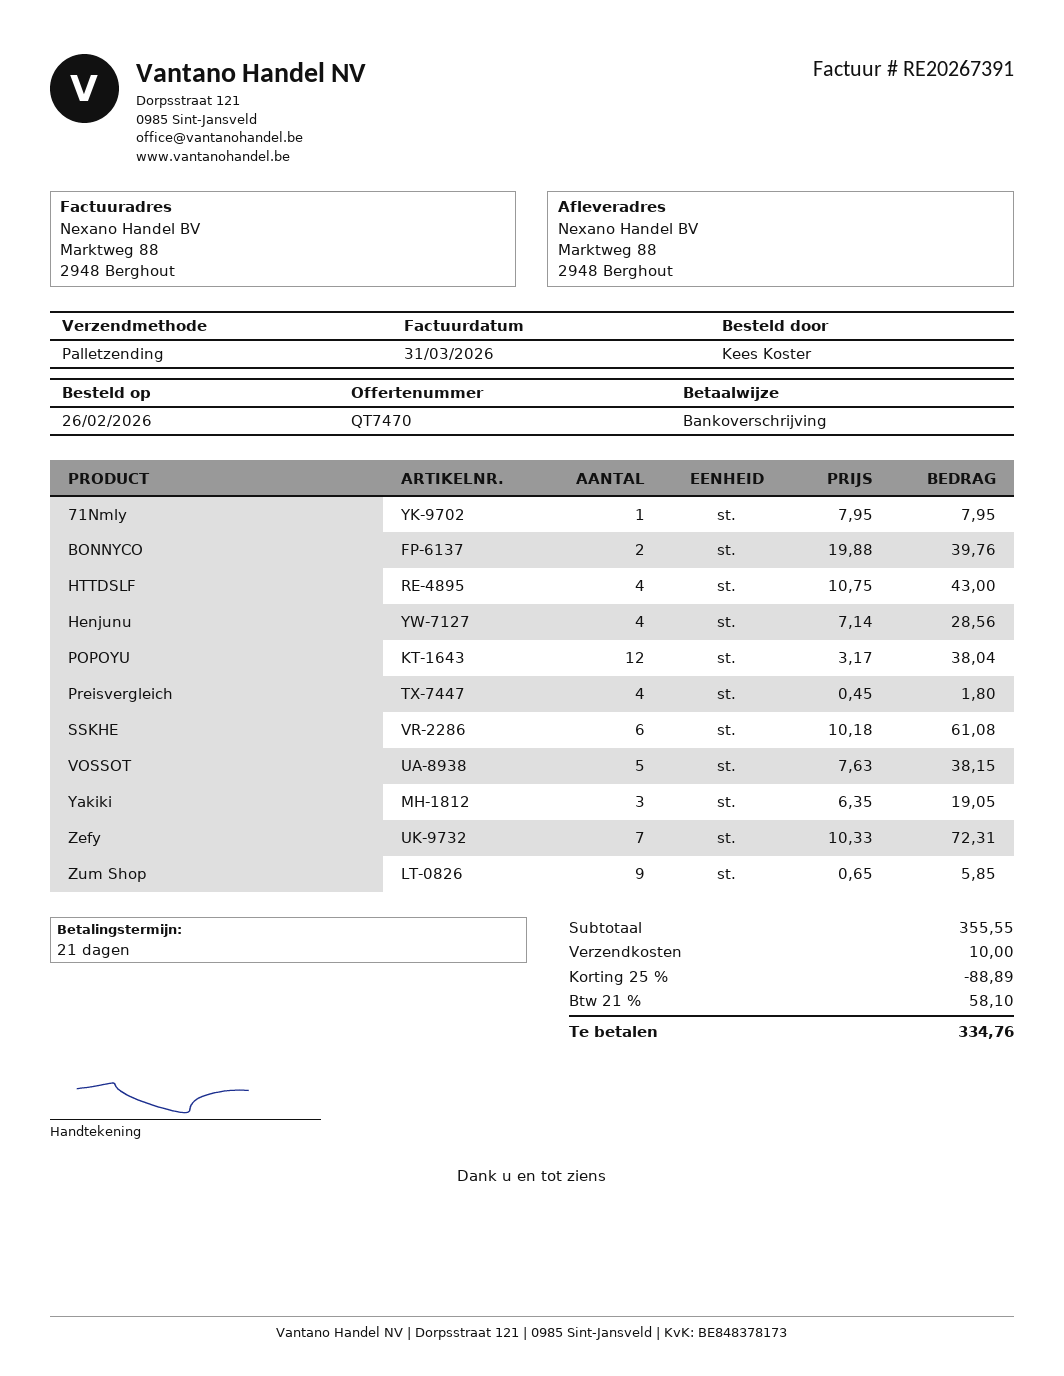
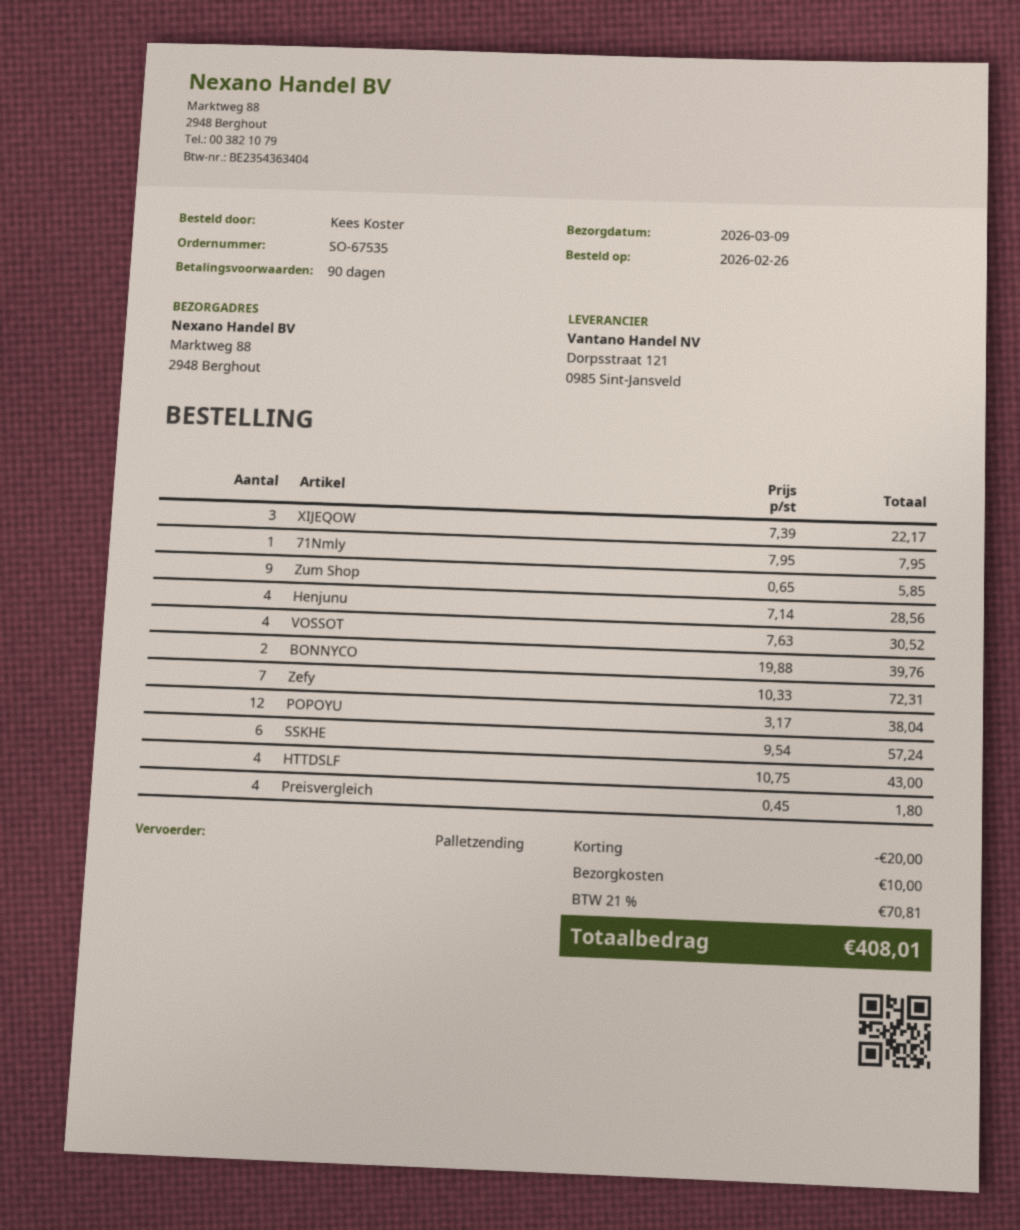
payment terms: 21 days -> 90 days
SSKHE: 6 x 10.18 = 61.08 -> 6 x 9.54 = 57.24
VOSSOT: 5 x 7.63 = 38.15 -> 4 x 7.63 = 30.52
Yakiki: 3 x 6.35 = 19.05 -> none
XIJEQOW: none -> 3 x 7.39 = 22.17
discount: 88.89 -> 20.00
tax: 21% = 58.10 -> 21% = 70.81
total: 334.76 -> 408.01

